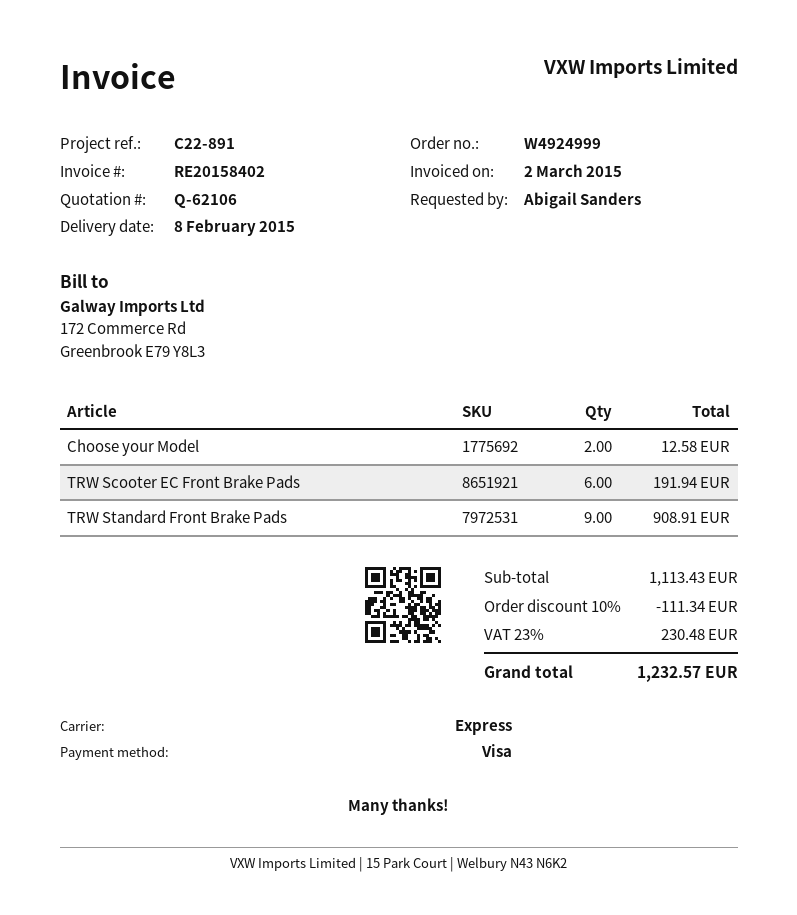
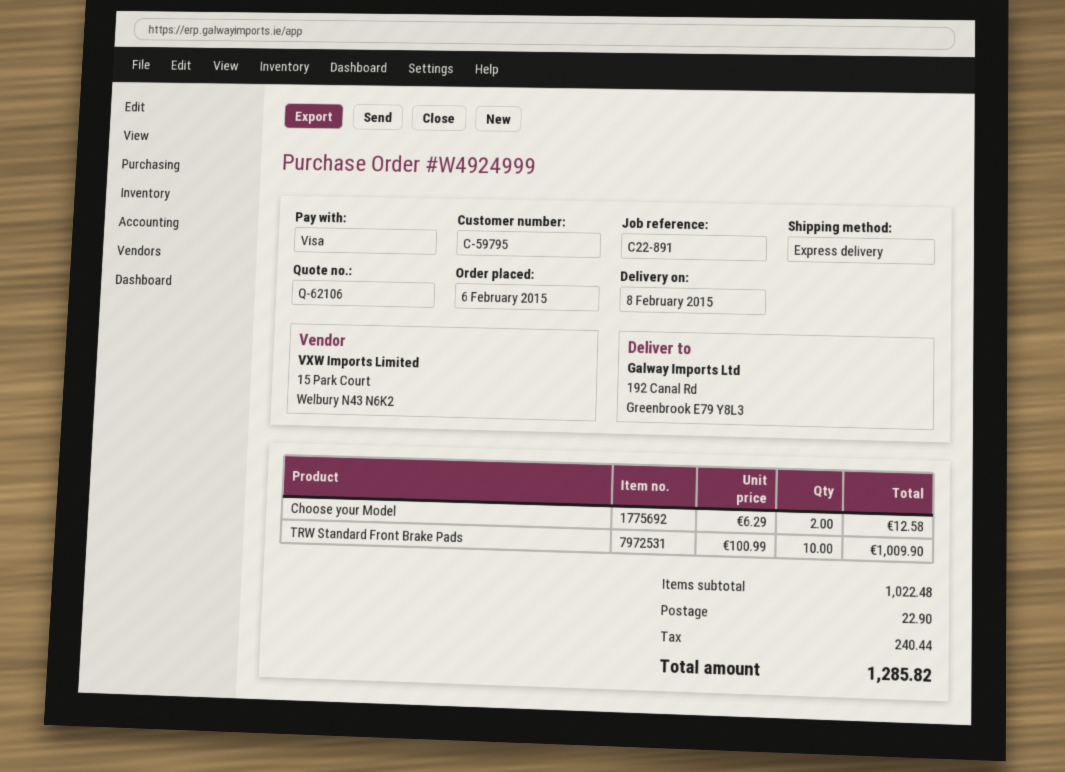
TRW Scooter EC Front Brake Pads: 6 for 191.94 -> none
TRW Standard Front Brake Pads: 9 for 908.91 -> 10 for 1009.90
subtotal: 1113.43 -> 1022.48
discount: 10% = 111.34 -> none
shipping: none -> 22.90
tax: 230.48 -> 240.44
total: 1232.57 -> 1285.82

